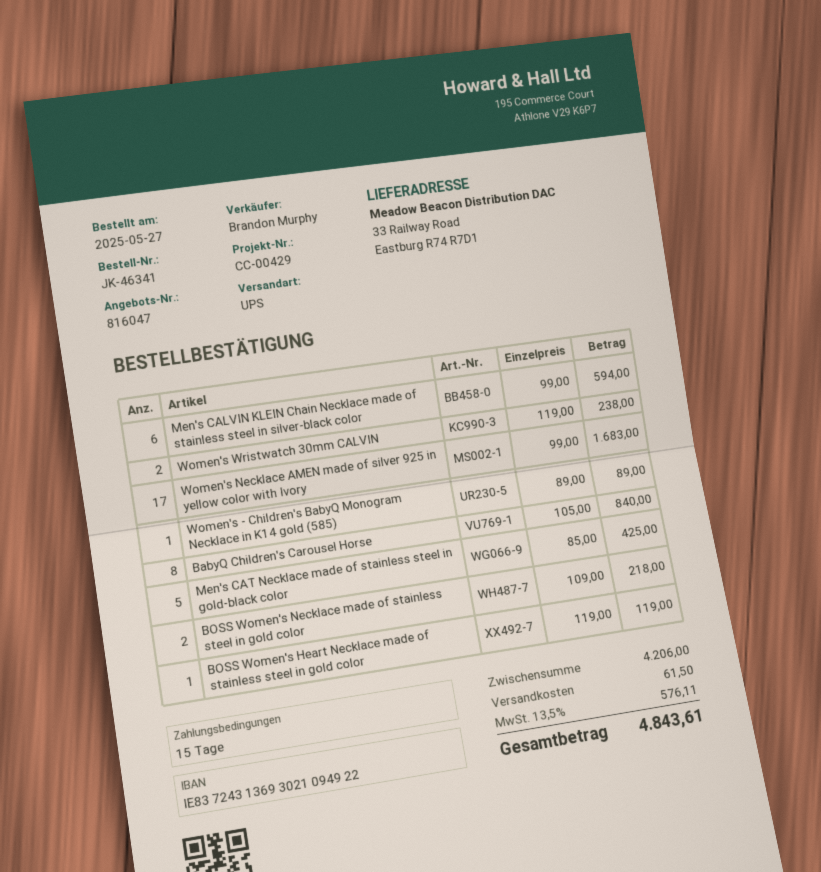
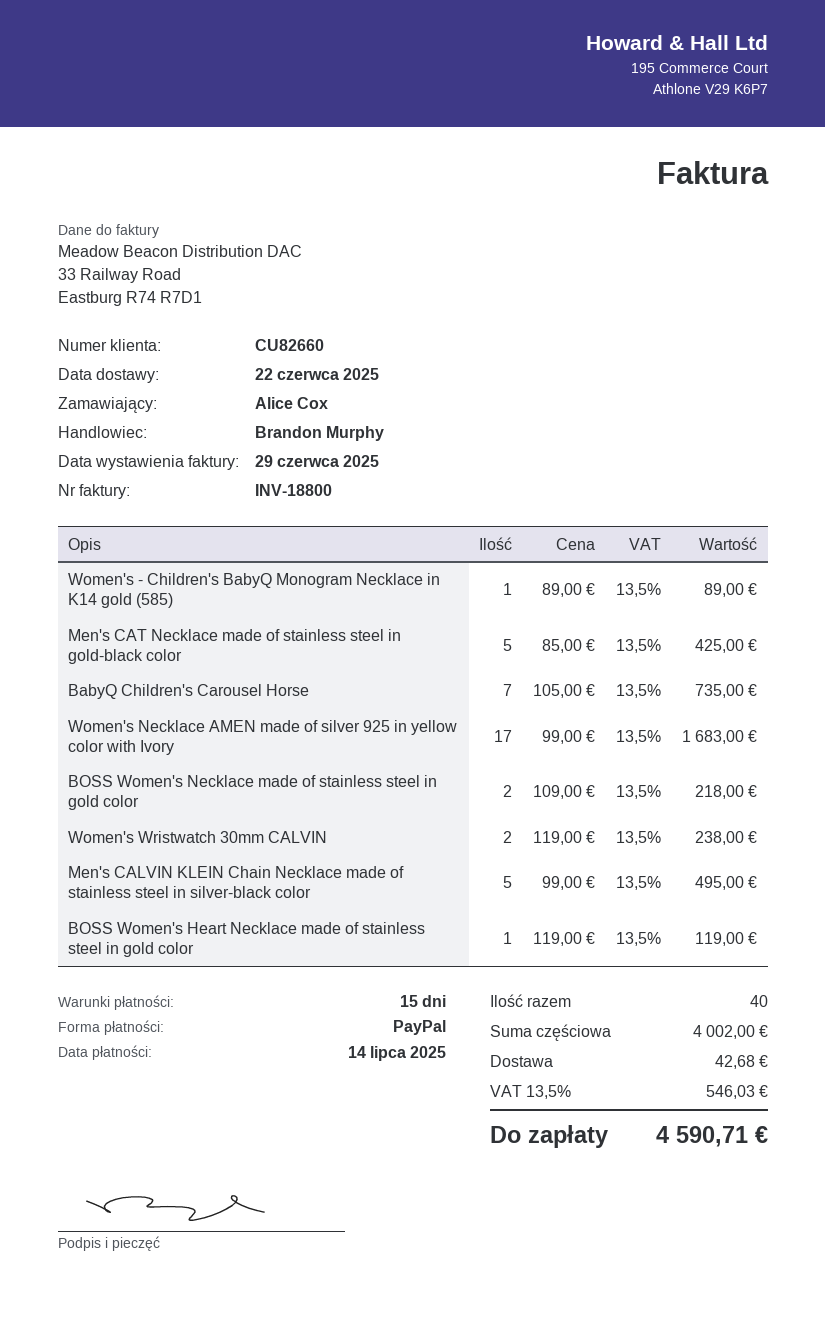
Men's CALVIN KLEIN Chain Necklace made of stainless steel in silver-black color: 6 x 99.00 = 594.00 -> 5 x 99.00 = 495.00
BabyQ Children's Carousel Horse: 8 x 105.00 = 840.00 -> 7 x 105.00 = 735.00
subtotal: 4206.00 -> 4002.00
shipping: 61.50 -> 42.68
tax: 13.5% = 576.11 -> 13.5% = 546.03
total: 4843.61 -> 4590.71

